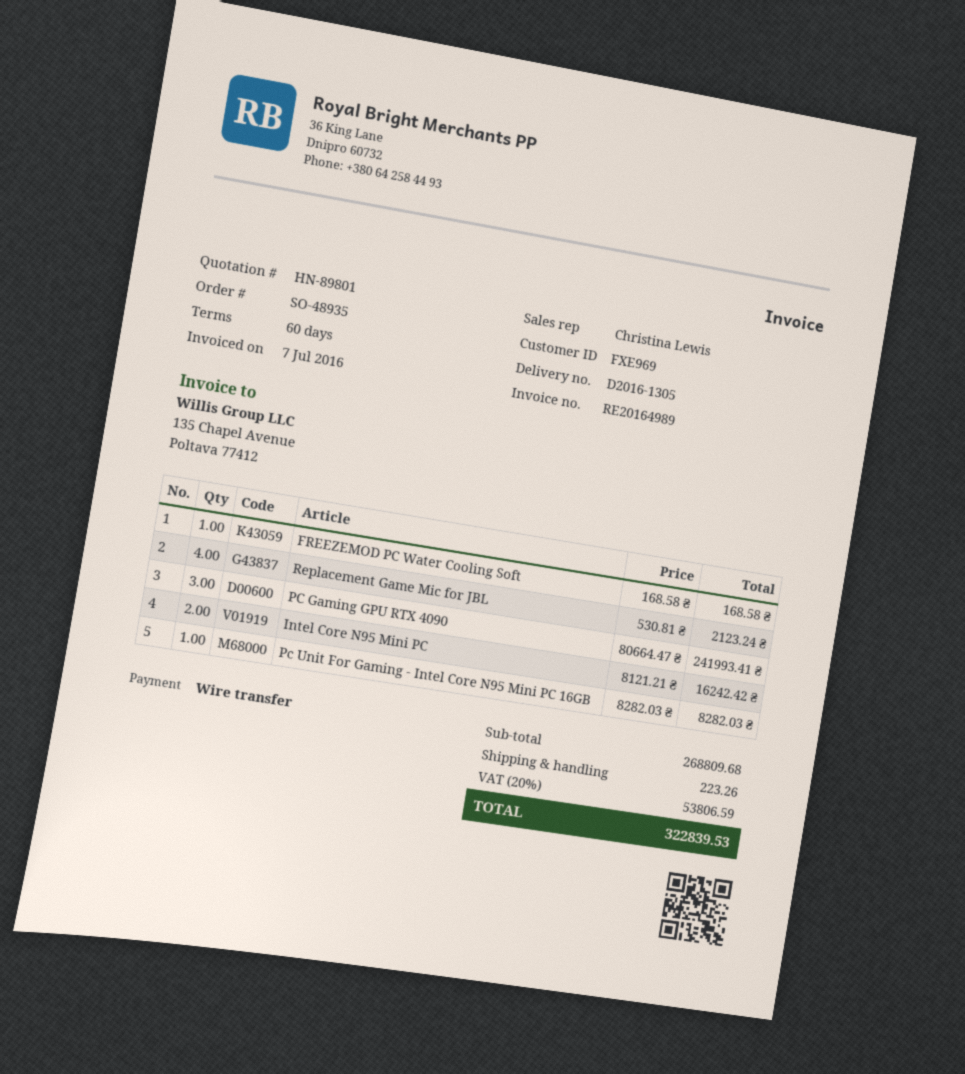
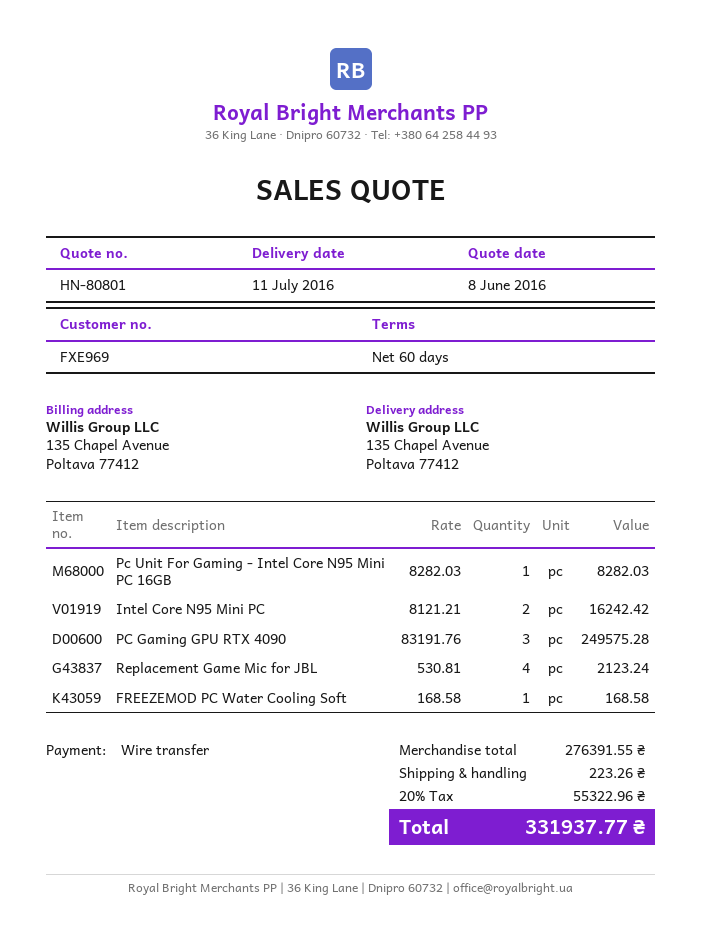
quote number: HN-89801 -> HN-80801
PC Gaming GPU RTX 4090: 3 x 80664.47 = 241993.41 -> 3 x 83191.76 = 249575.28
subtotal: 268809.68 -> 276391.55
tax: 20% = 53806.59 -> 20% = 55322.96
total: 322839.53 -> 331937.77

